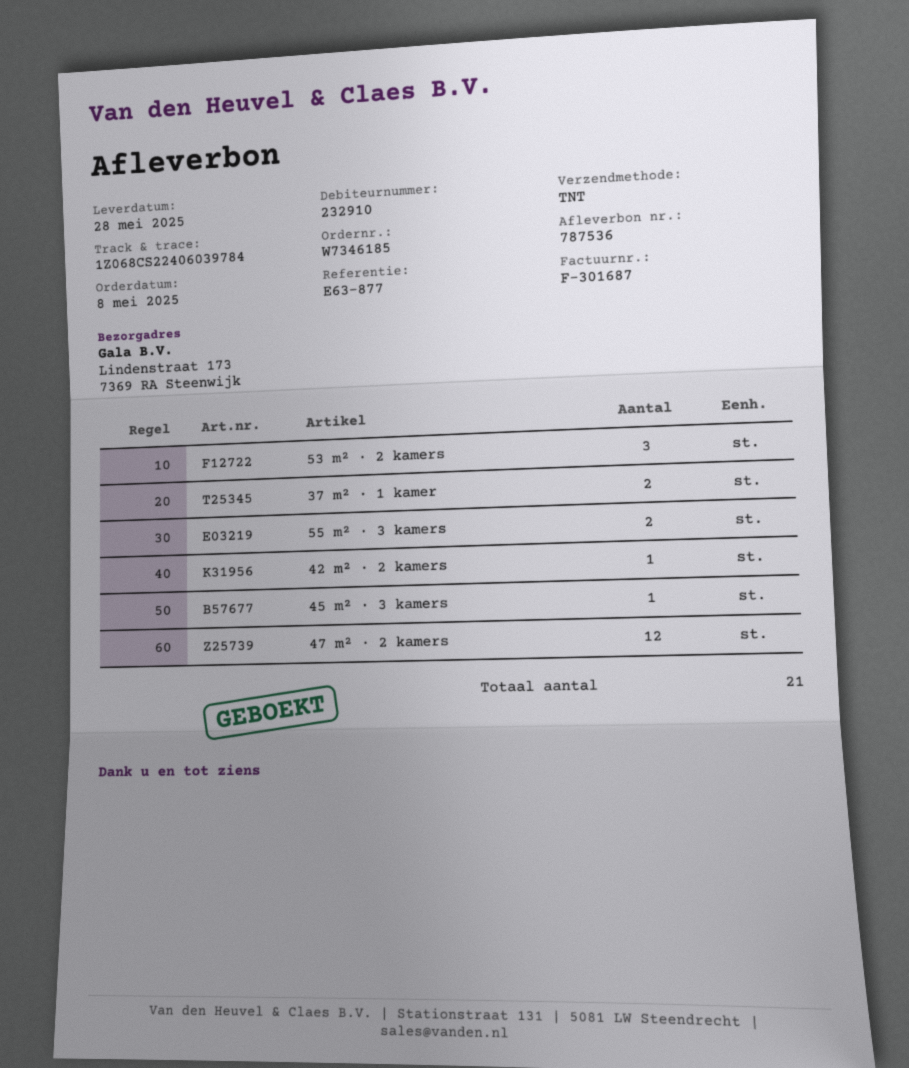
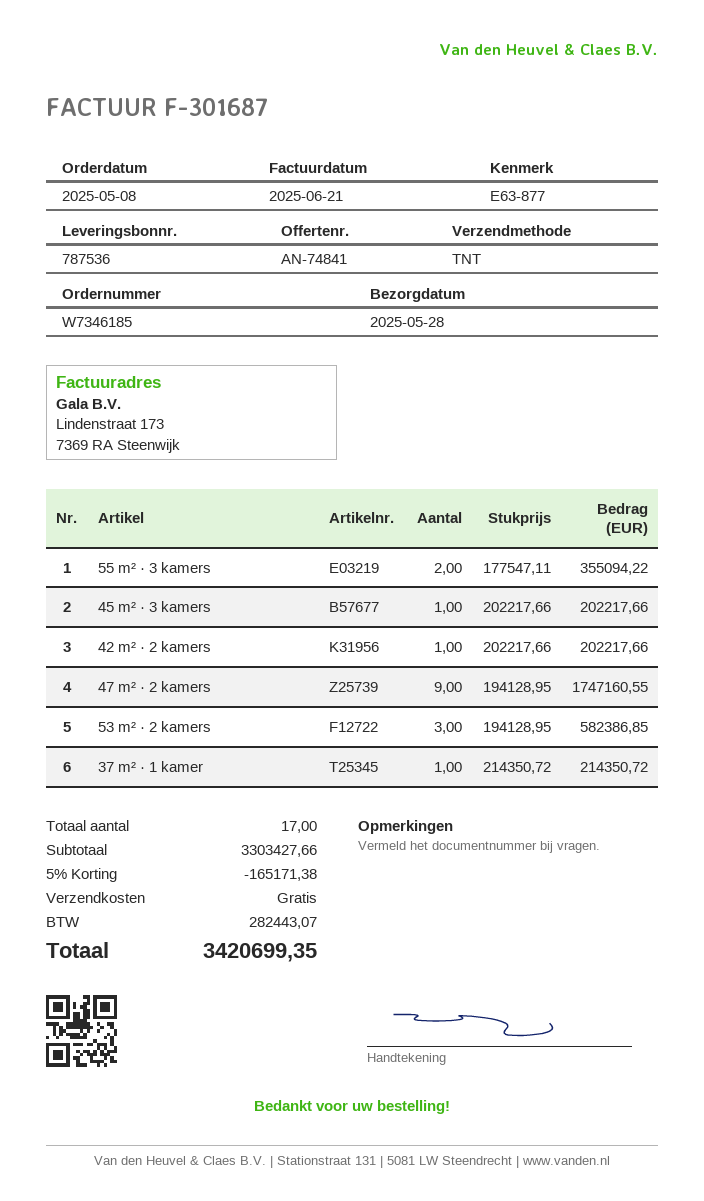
37 m² · 1 kamer: 2 -> 1
47 m² · 2 kamers: 12 -> 9
total quantity: 21 -> 17

